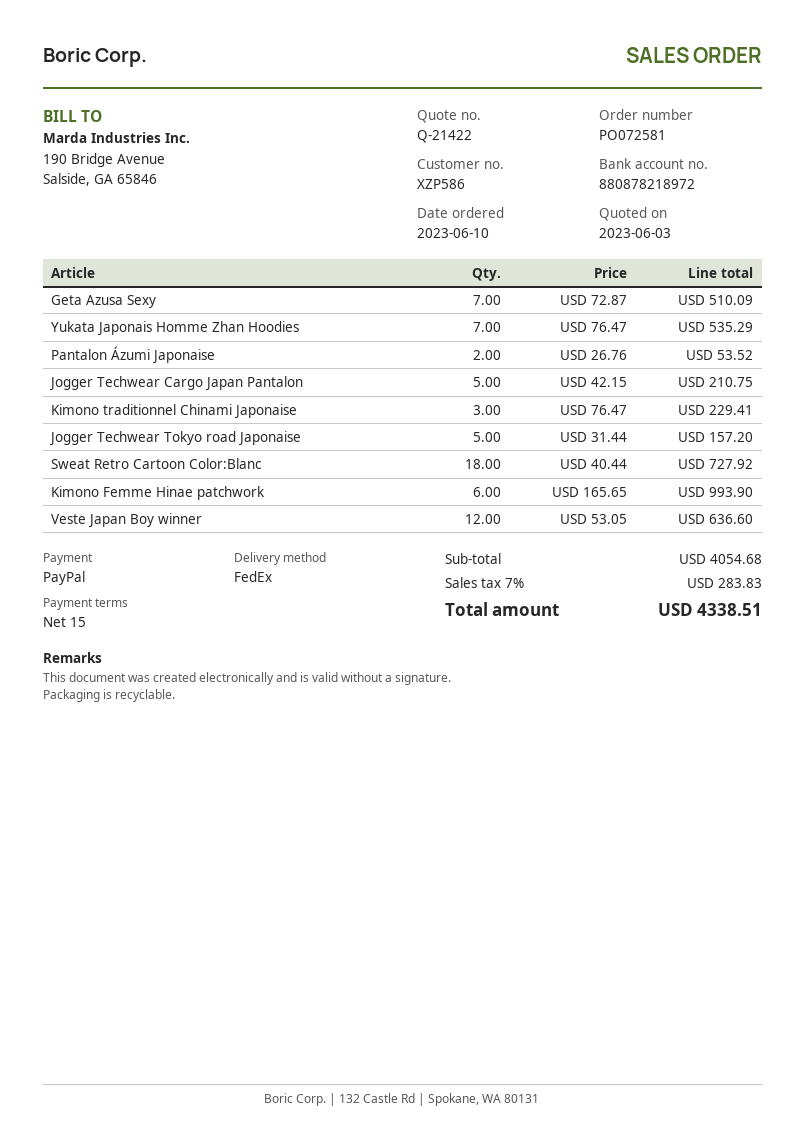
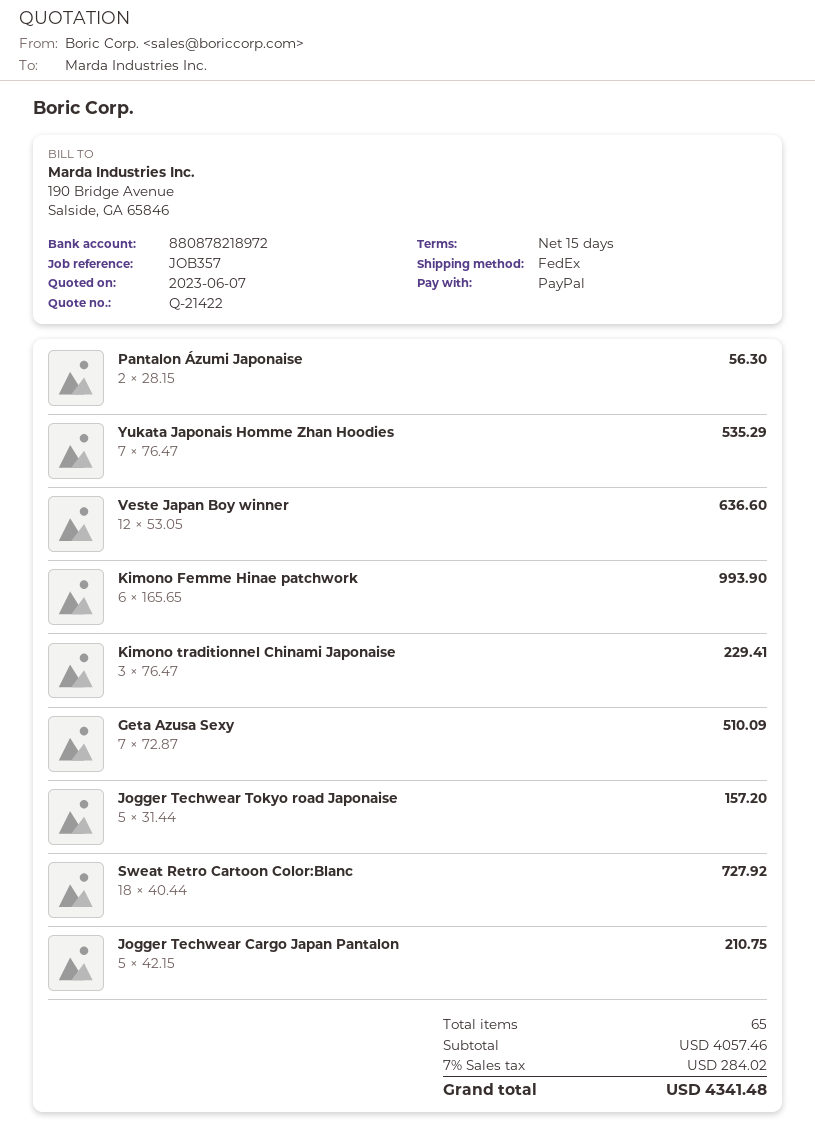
quote date: 2023-06-03 -> 2023-06-07
Pantalon Ázumi Japonaise: 2 x 26.76 = 53.52 -> 2 x 28.15 = 56.30
subtotal: 4054.68 -> 4057.46
tax: 7% = 283.83 -> 7% = 284.02
total: 4338.51 -> 4341.48

